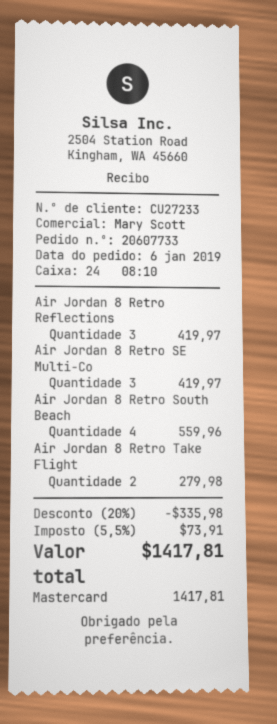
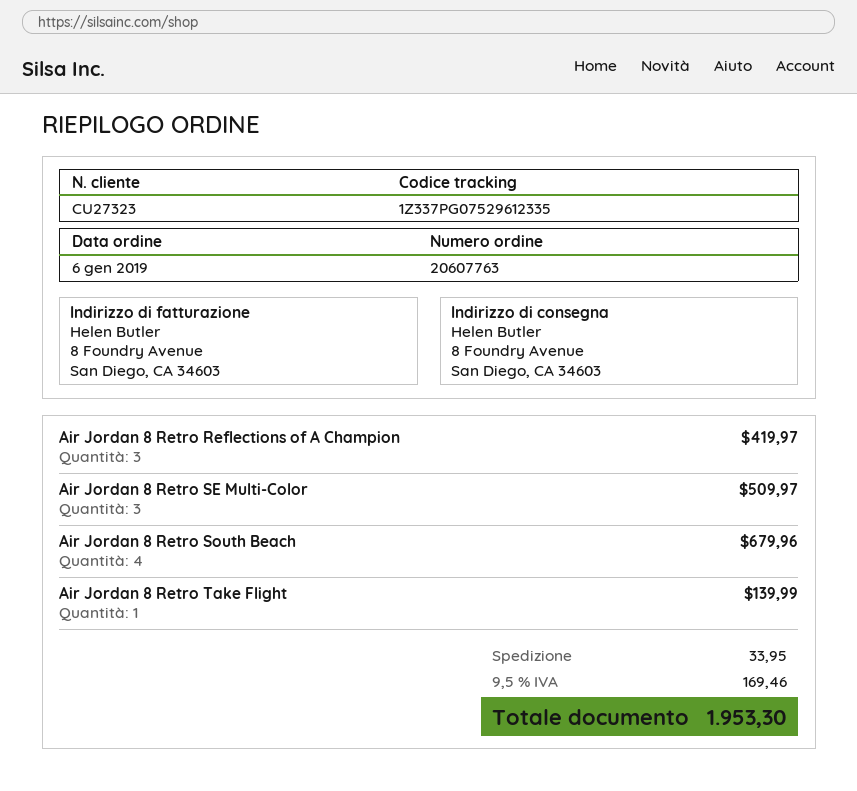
order number: 20607733 -> 20607763
customer number: CU27233 -> CU27323
Air Jordan 8 Retro SE Multi-Co: 3 for 419.97 -> 3 for 509.97
Air Jordan 8 Retro South Beach: 4 for 559.96 -> 4 for 679.96
Air Jordan 8 Retro Take Flight: 2 for 279.98 -> 1 for 139.99
discount: 20% = 335.98 -> none
shipping: none -> 33.95
tax: 5.5% = 73.91 -> 9.5% = 169.46
total: 1417.81 -> 1953.30

